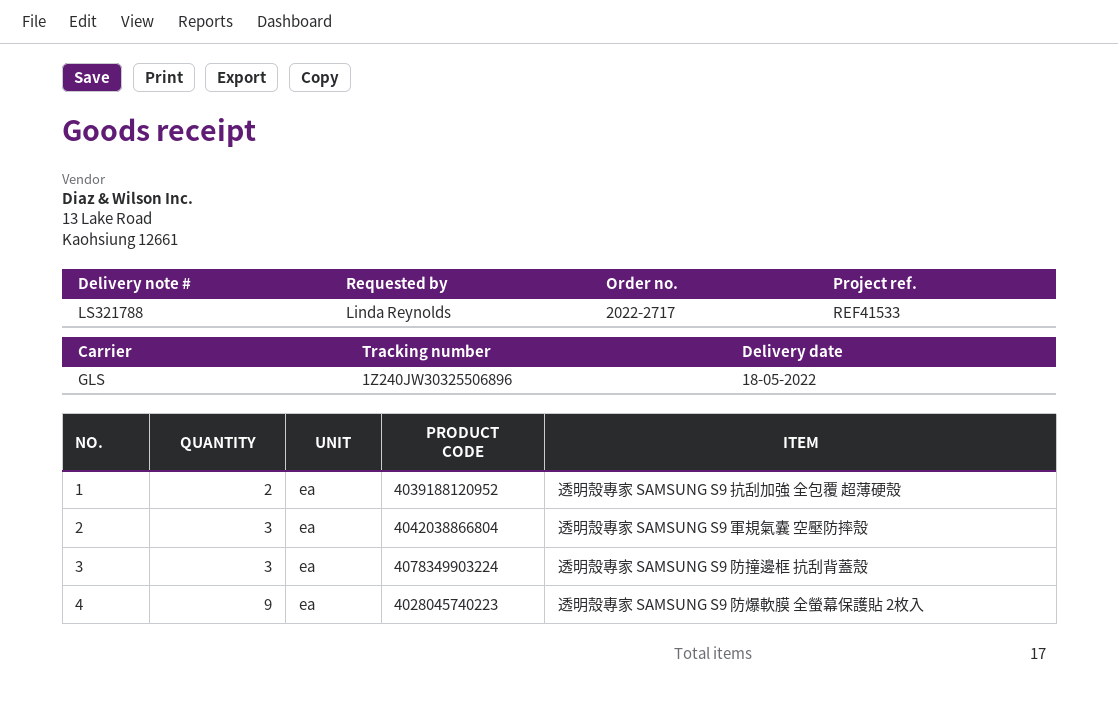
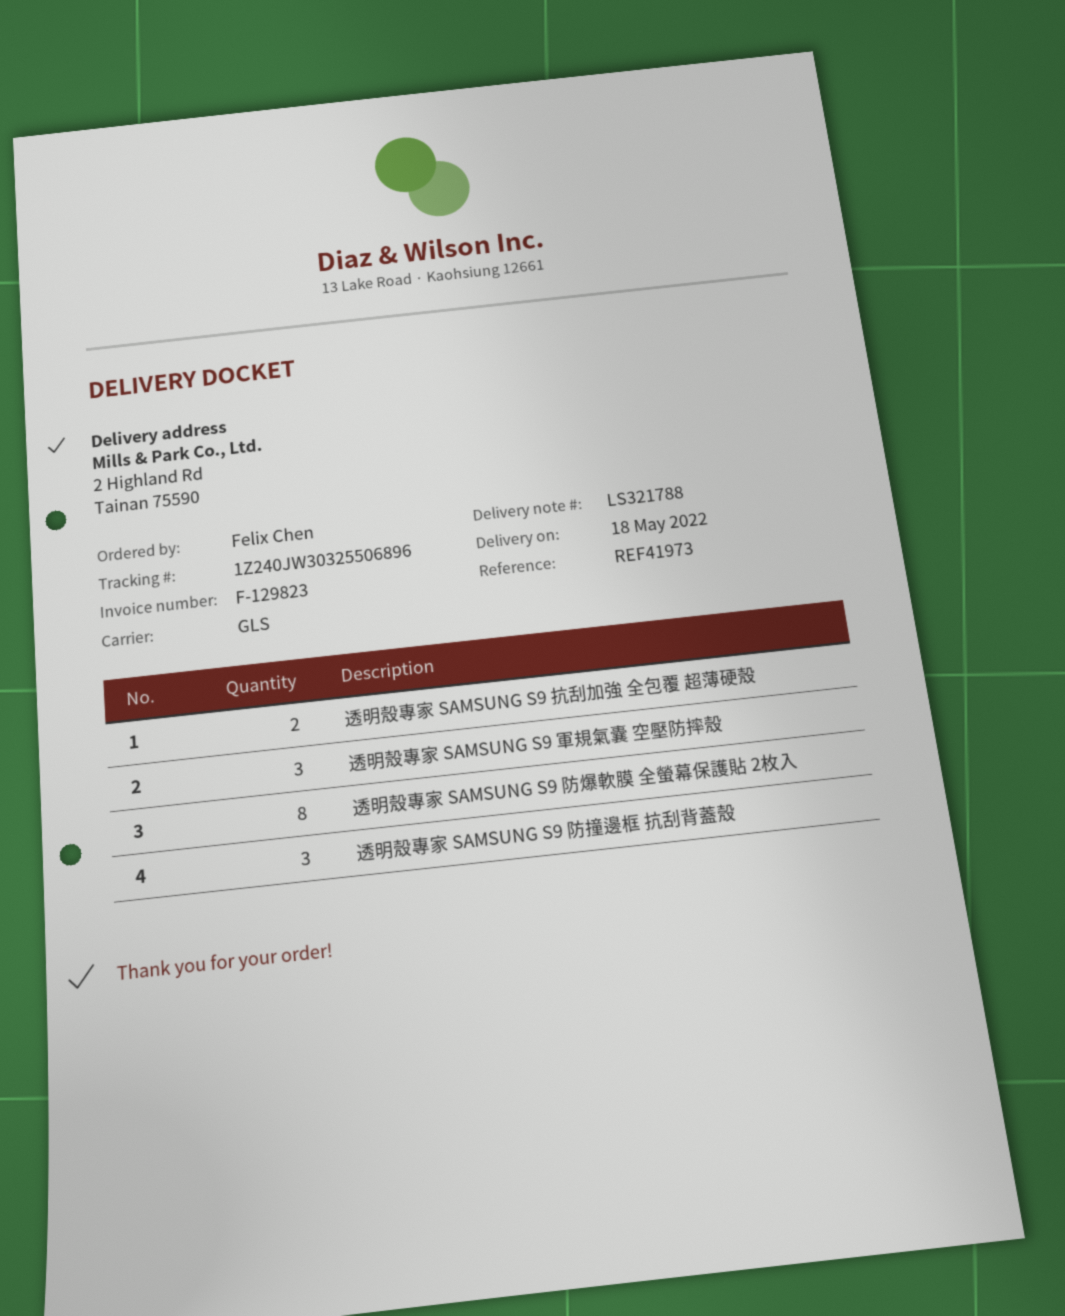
reference: REF41533 -> REF41973
ordered by: Linda Reynolds -> Felix Chen
透明殼專家 SAMSUNG S9 防爆軟膜 全螢幕保護貼 2枚入: 9 -> 8

